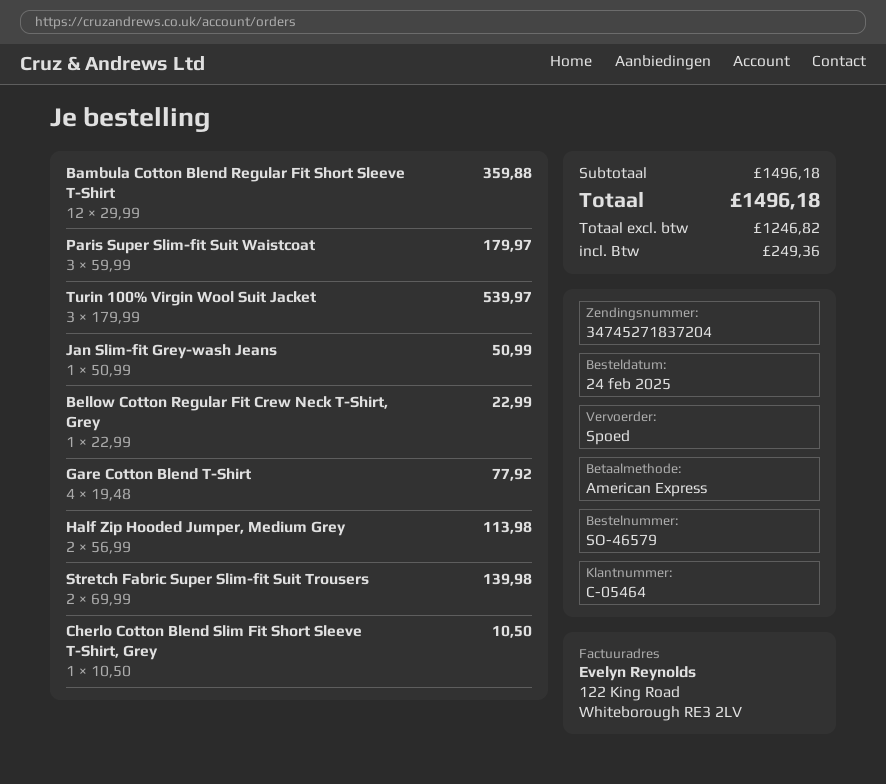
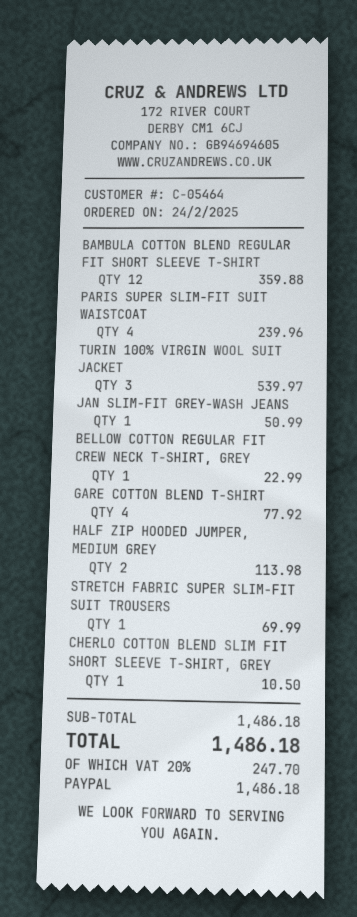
payment method: American Express -> PayPal
Paris Super Slim-fit Suit Waistcoat: 3 for 179.97 -> 4 for 239.96
Stretch Fabric Super Slim-fit Suit Trousers: 2 for 139.98 -> 1 for 69.99
subtotal: 1496.18 -> 1486.18
tax: 249.36 -> 247.70
total: 1496.18 -> 1486.18

